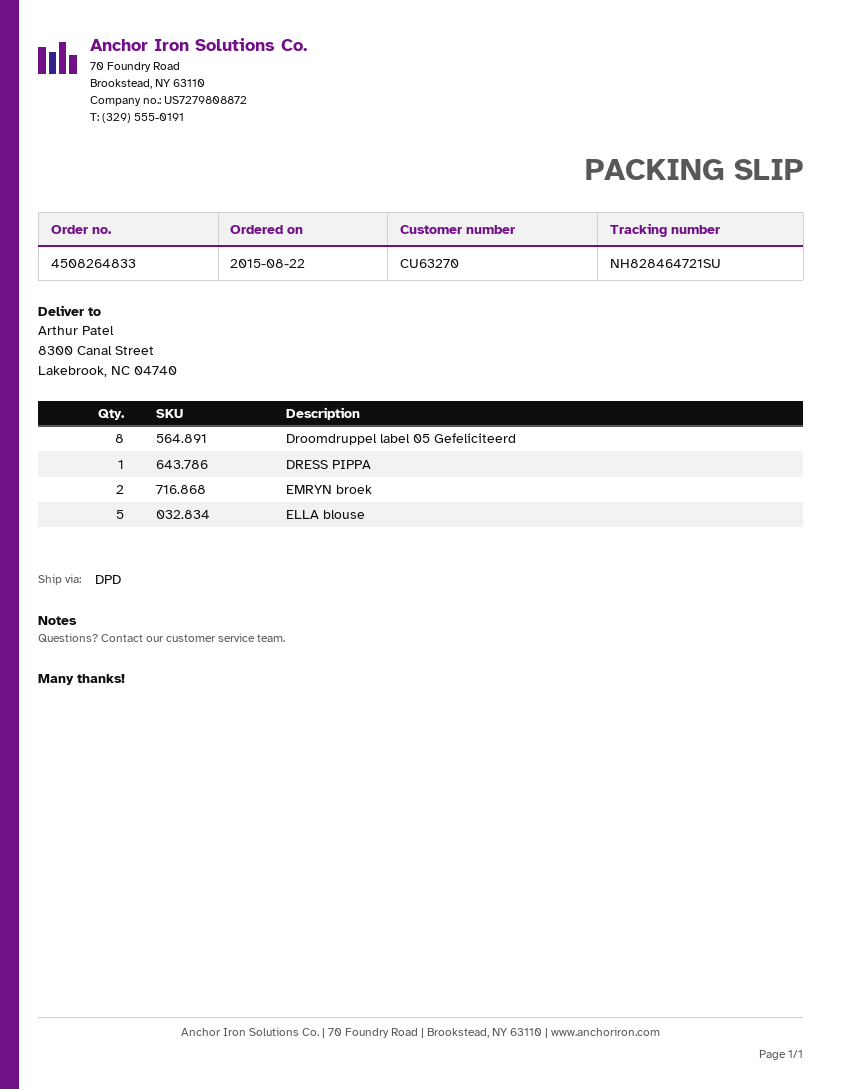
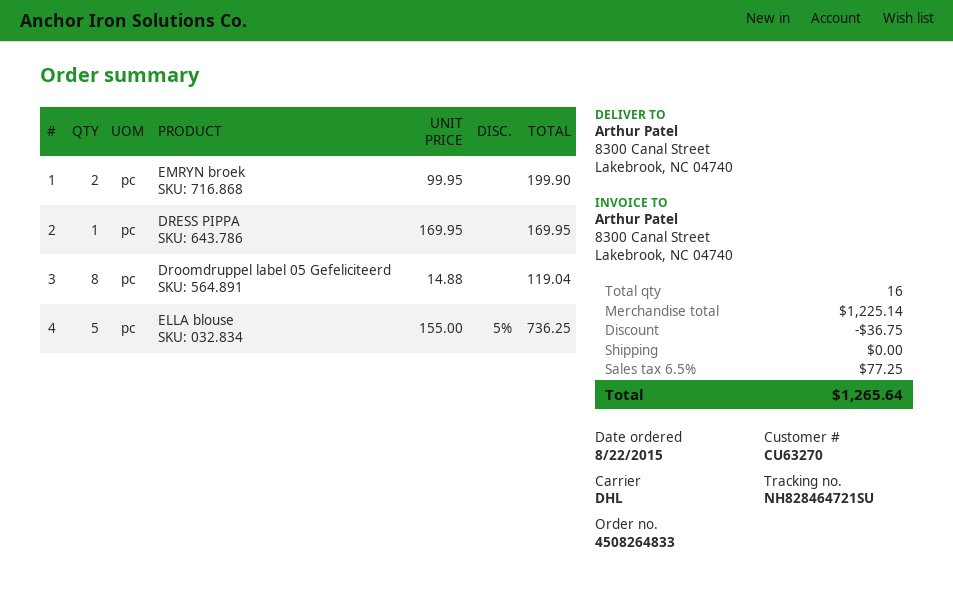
shipping method: DPD -> DHL

